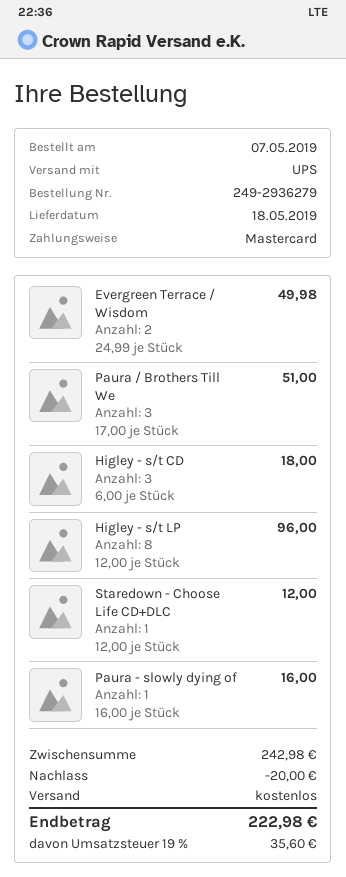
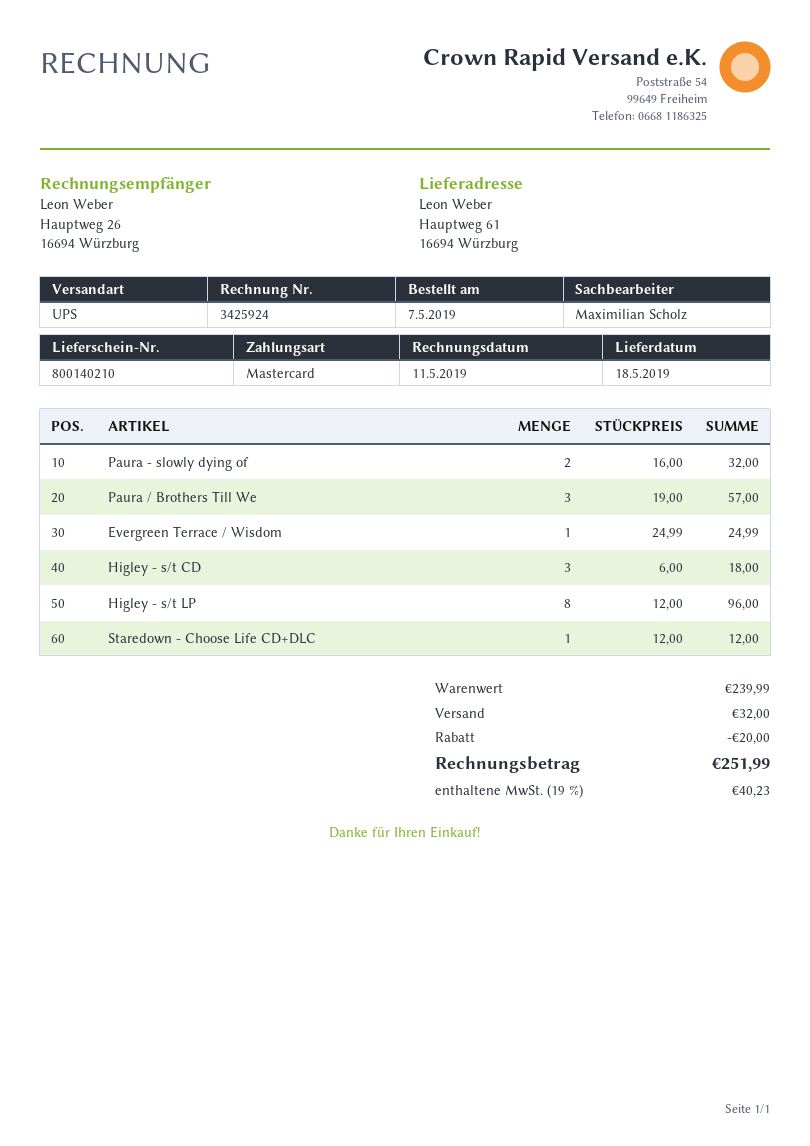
Evergreen Terrace / Wisdom: 2 x 24.99 = 49.98 -> 1 x 24.99 = 24.99
Paura / Brothers Till We: 3 x 17.00 = 51.00 -> 3 x 19.00 = 57.00
Paura - slowly dying of: 1 x 16.00 = 16.00 -> 2 x 16.00 = 32.00
subtotal: 242.98 -> 239.99
shipping: 0.00 -> 32.00
tax: 19% = 35.60 -> 19% = 40.23
total: 222.98 -> 251.99

